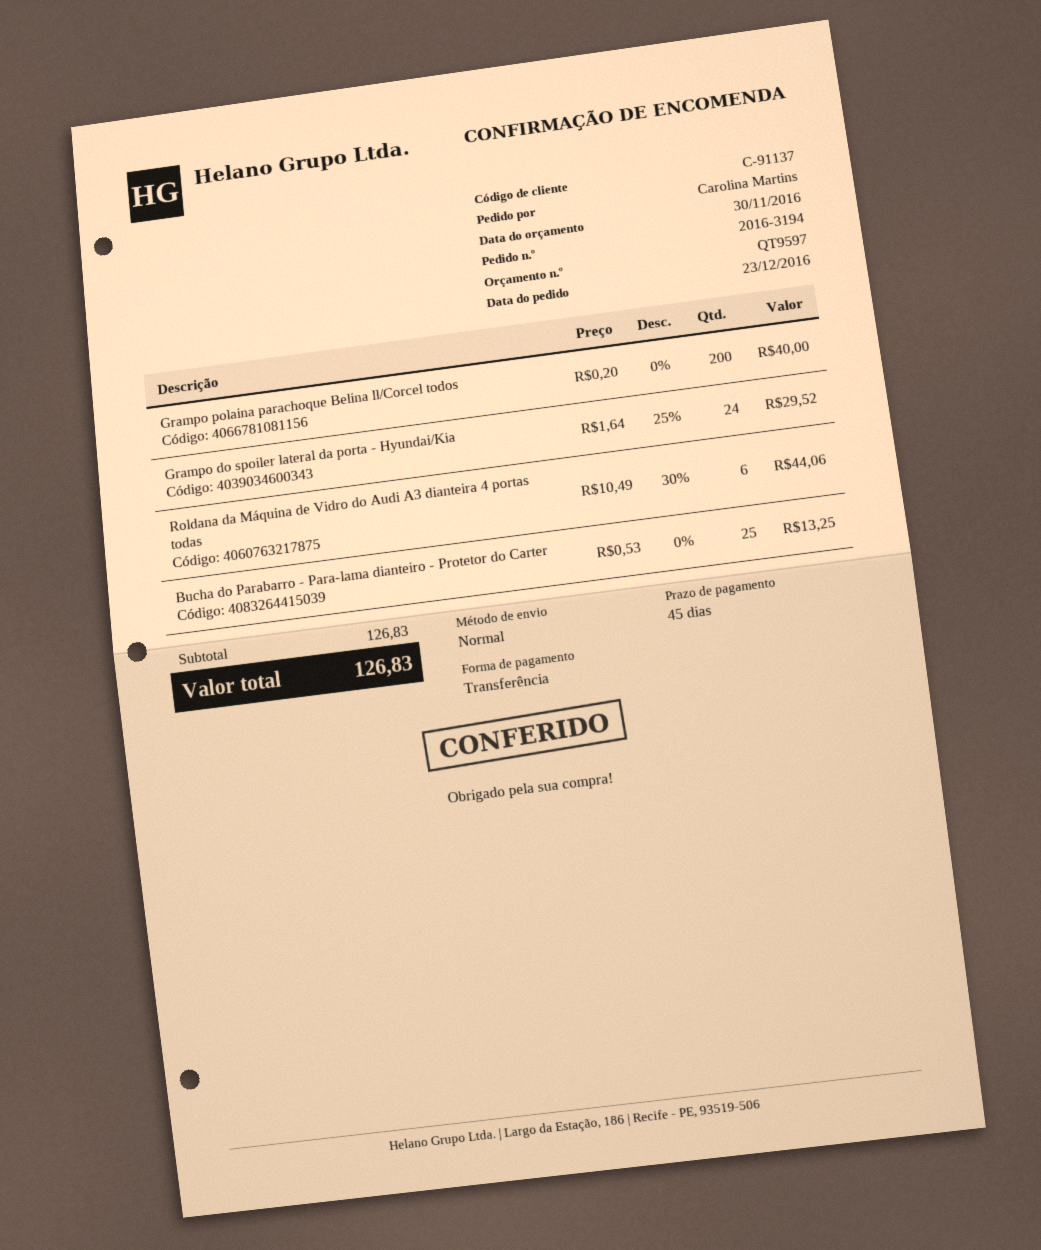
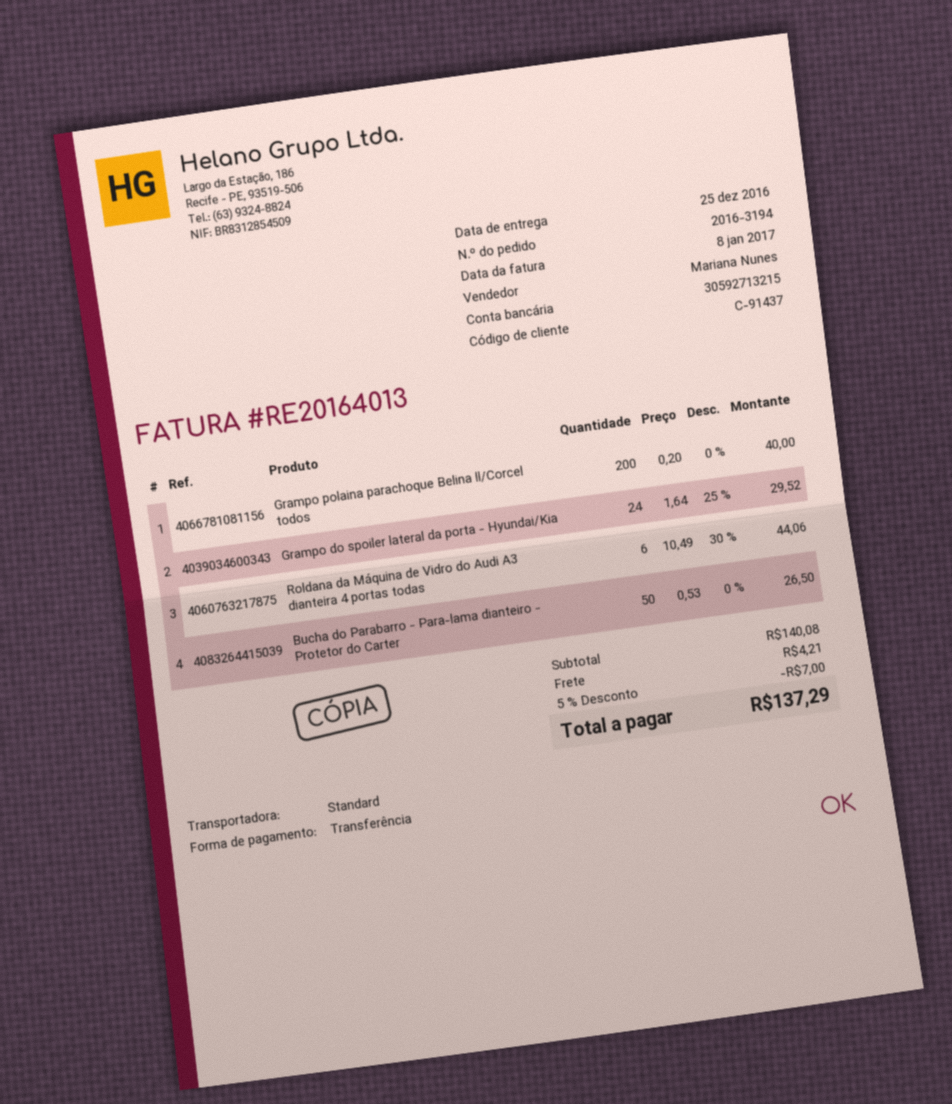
customer number: C-91137 -> C-91437
Bucha do Parabarro - Para-lama dianteiro - Protetor do Carter: 25 x 0.53 = 13.25 -> 50 x 0.53 = 26.50
subtotal: 126.83 -> 140.08
discount: none -> 5% = 7.00
shipping: none -> 4.21
total: 126.83 -> 137.29

